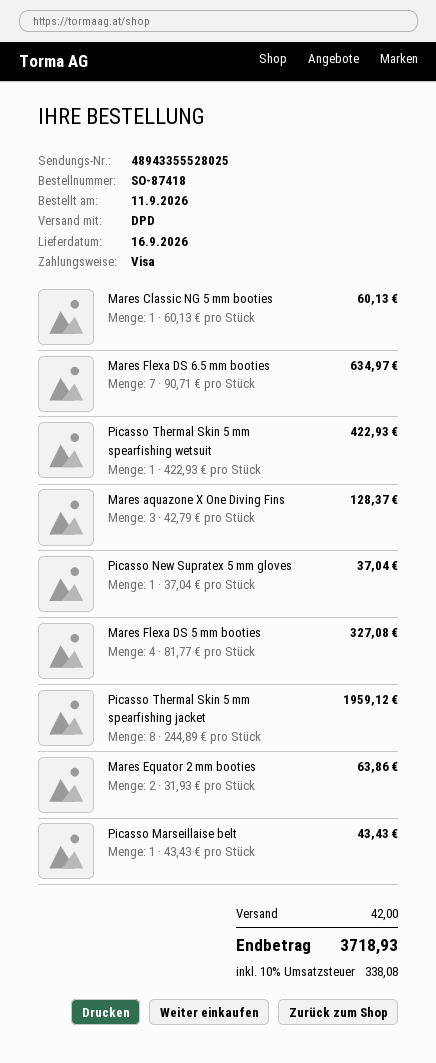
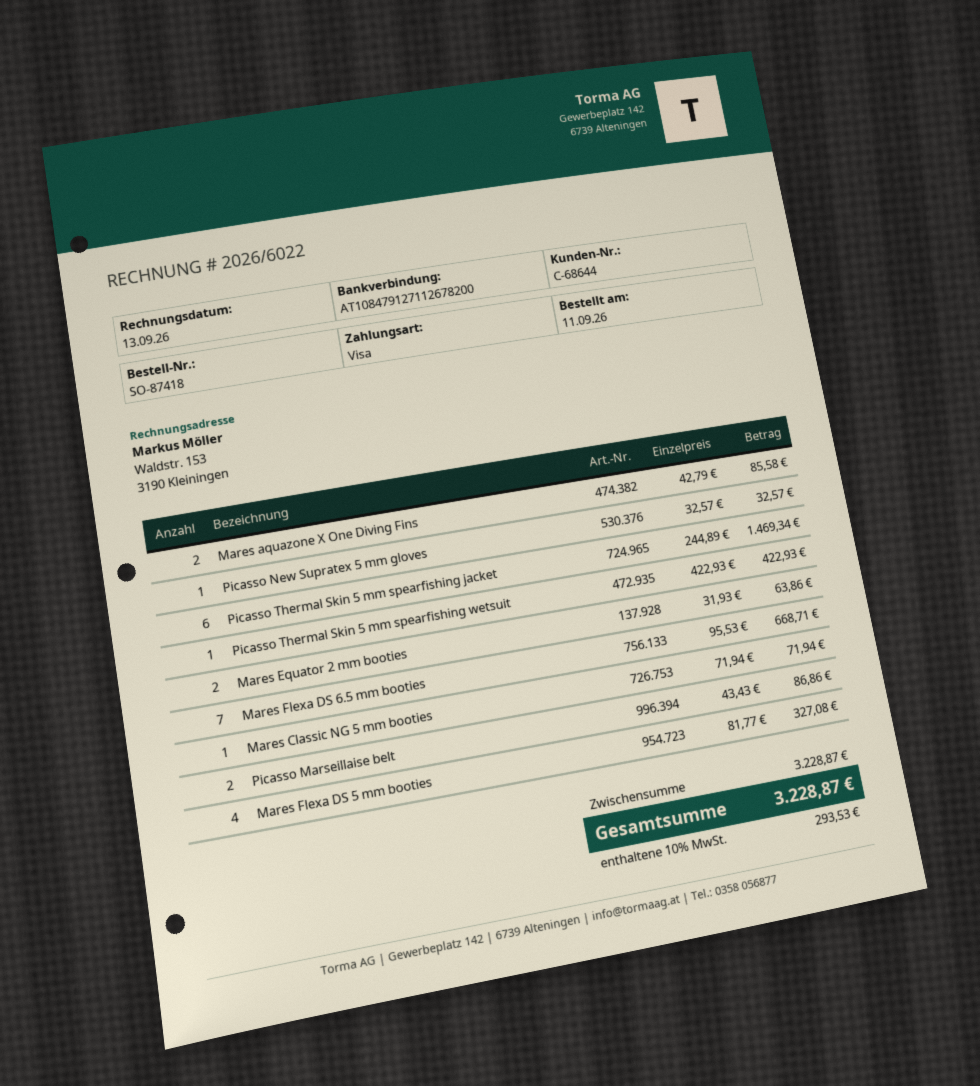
Mares Classic NG 5 mm booties: 1 x 60.13 = 60.13 -> 1 x 71.94 = 71.94
Mares Flexa DS 6.5 mm booties: 7 x 90.71 = 634.97 -> 7 x 95.53 = 668.71
Mares aquazone X One Diving Fins: 3 x 42.79 = 128.37 -> 2 x 42.79 = 85.58
Picasso New Supratex 5 mm gloves: 1 x 37.04 = 37.04 -> 1 x 32.57 = 32.57
Picasso Thermal Skin 5 mm spearfishing jacket: 8 x 244.89 = 1959.12 -> 6 x 244.89 = 1469.34
Picasso Marseillaise belt: 1 x 43.43 = 43.43 -> 2 x 43.43 = 86.86
shipping: 42.00 -> none
tax: 10% = 338.08 -> 10% = 293.53
total: 3718.93 -> 3228.87

